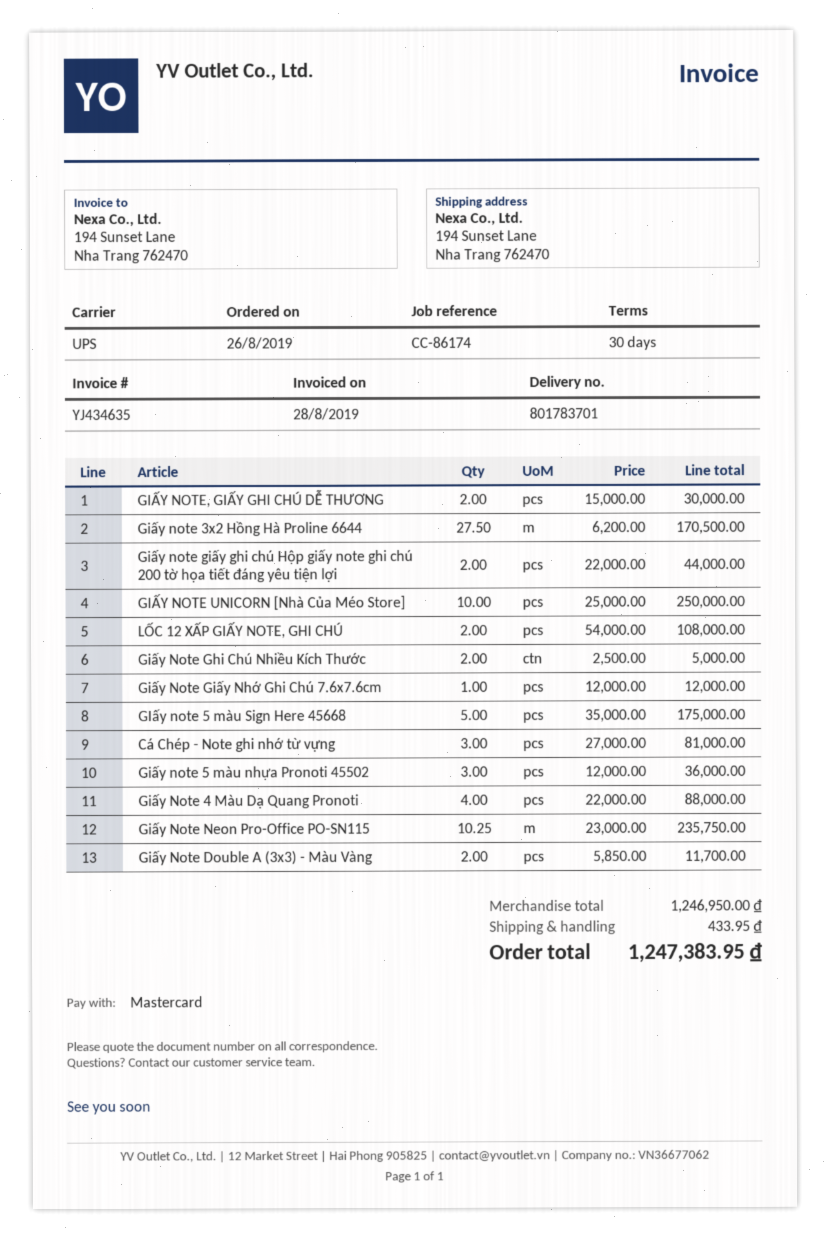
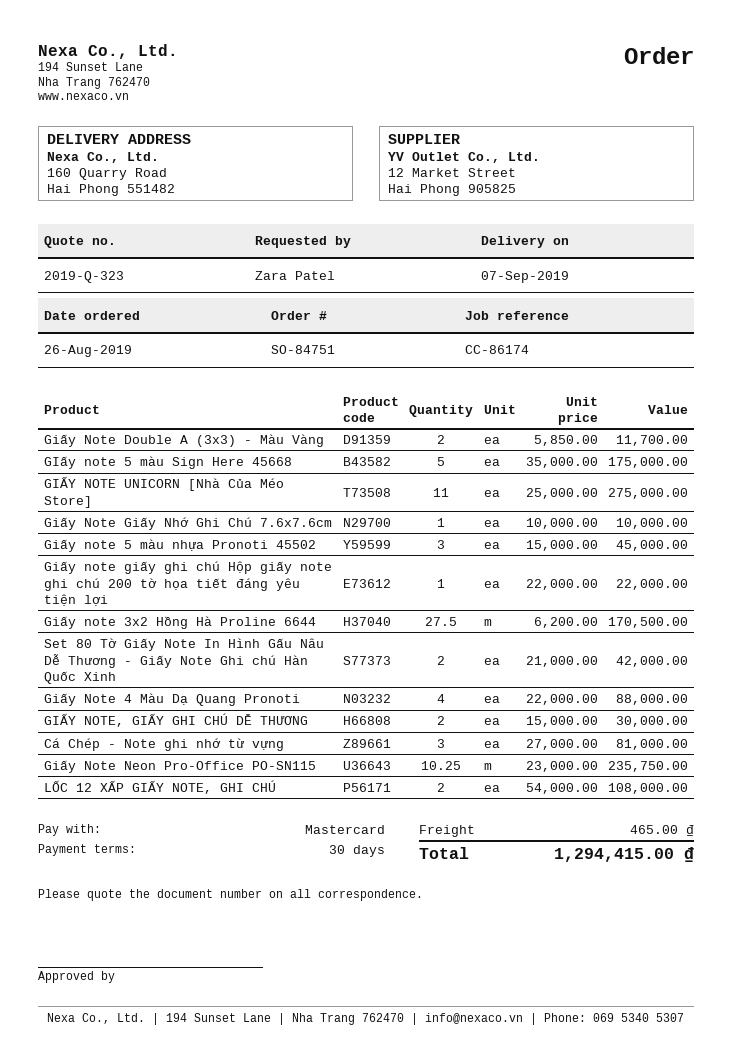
ship to: 194 Sunset Lane, Nha Trang 762470 -> 160 Quarry Road, Hai Phong 551482
Giấy note giấy ghi chú Hộp giấy note ghi chú 200 tờ họa tiết đáng yêu tiện lợi: 2 x 22000.00 = 44000.00 -> 1 x 22000.00 = 22000.00
GIẤY NOTE UNICORN [Nhà Của Méo Store]: 10 x 25000.00 = 250000.00 -> 11 x 25000.00 = 275000.00
Giấy Note Ghi Chú Nhiều Kích Thước: 2 x 2500.00 = 5000.00 -> none
Giấy Note Giấy Nhớ Ghi Chú 7.6x7.6cm: 1 x 12000.00 = 12000.00 -> 1 x 10000.00 = 10000.00
Giấy note 5 màu nhựa Pronoti 45502: 3 x 12000.00 = 36000.00 -> 3 x 15000.00 = 45000.00
Set 80 Tờ Giấy Note In Hình Gấu Nâu Dễ Thương - Giấy Note Ghi chú Hàn Quốc Xinh: none -> 2 x 21000.00 = 42000.00
shipping: 433.95 -> 465.00
total: 1247383.95 -> 1294415.00

